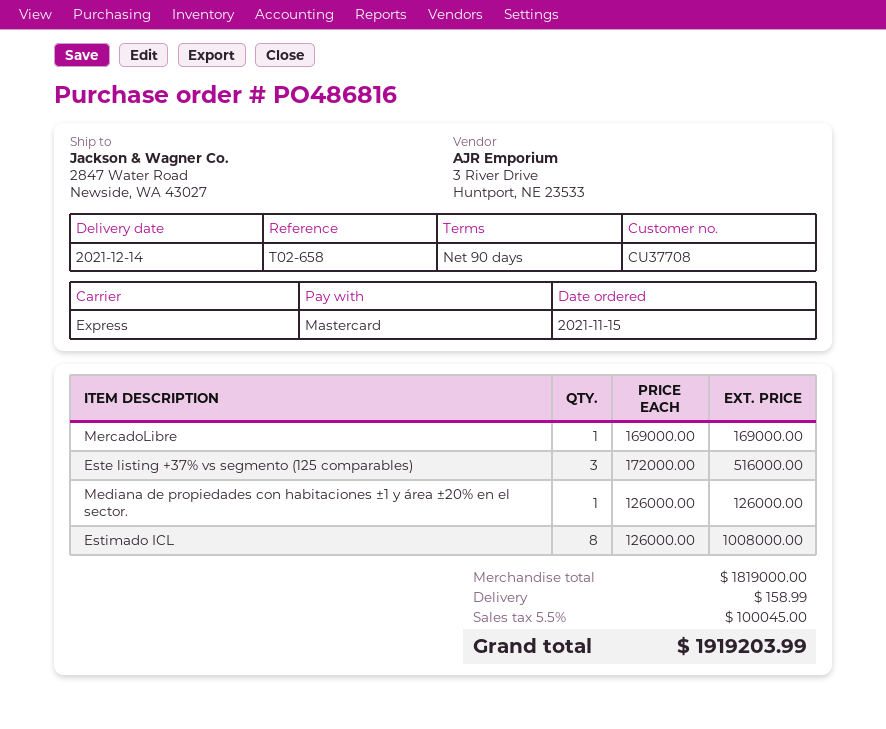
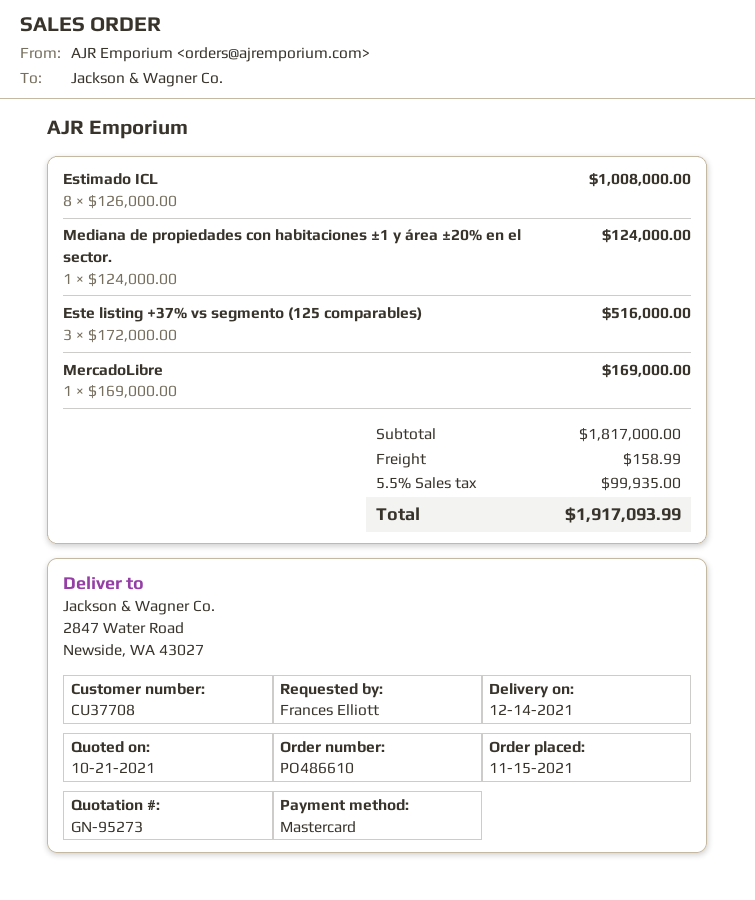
order number: PO486816 -> PO486610
Mediana de propiedades con habitaciones ±1 y área ±20% en el sector.: 1 x 126000.00 = 126000.00 -> 1 x 124000.00 = 124000.00
subtotal: 1819000.00 -> 1817000.00
tax: 5.5% = 100045.00 -> 5.5% = 99935.00
total: 1919203.99 -> 1917093.99

